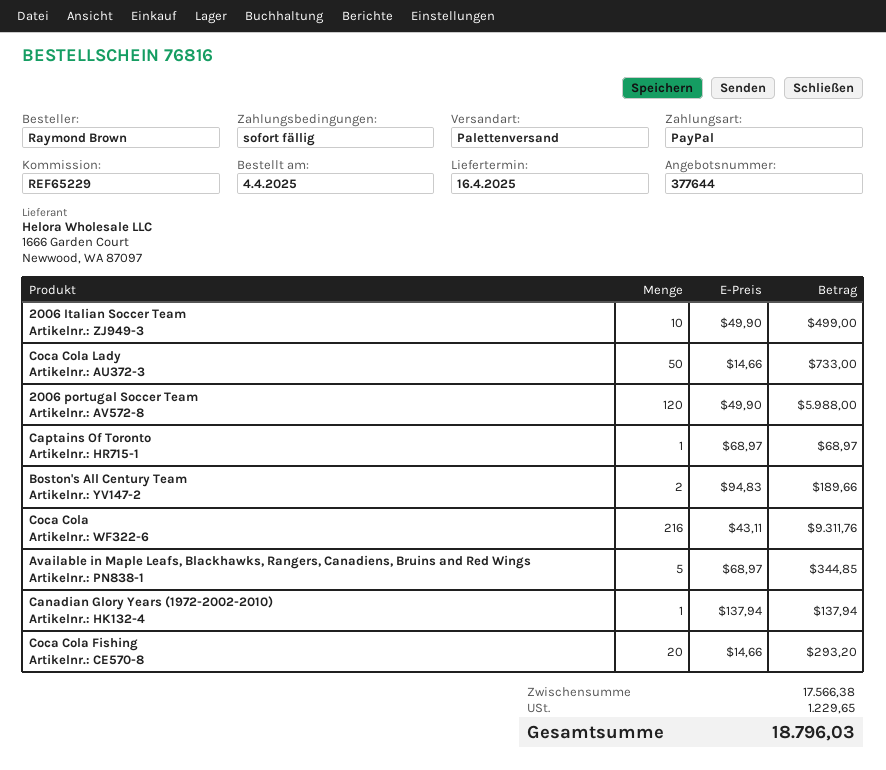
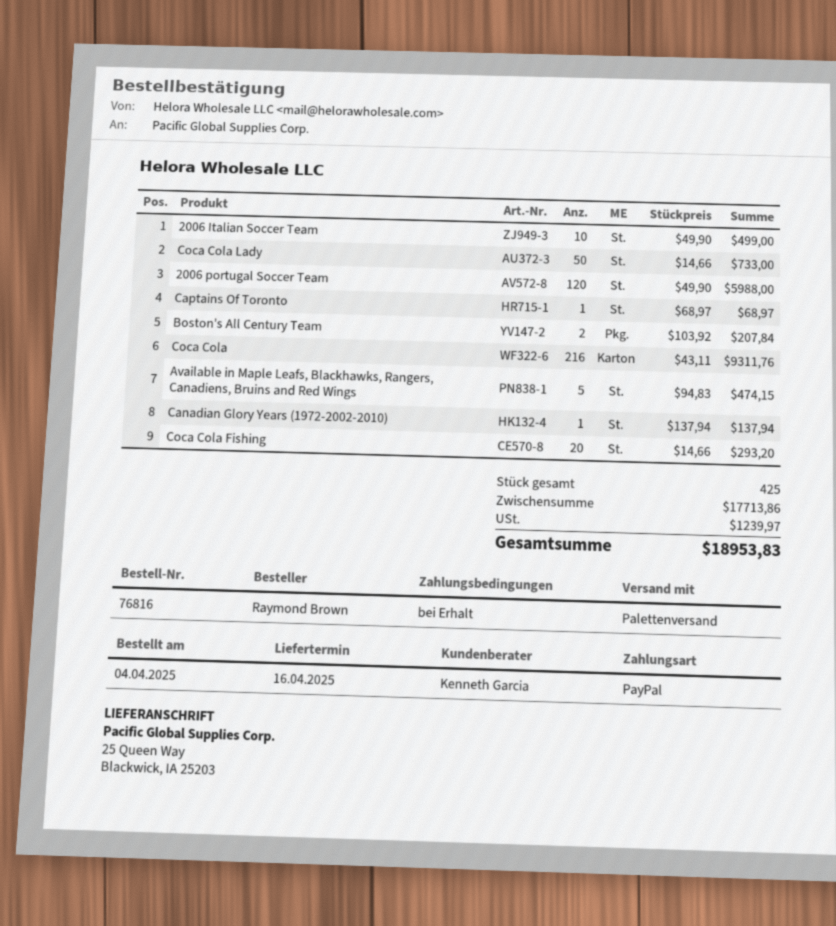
Boston's All Century Team: 2 x 94.83 = 189.66 -> 2 x 103.92 = 207.84
Available in Maple Leafs, Blackhawks, Rangers, Canadiens, Bruins and Red Wings: 5 x 68.97 = 344.85 -> 5 x 94.83 = 474.15
subtotal: 17566.38 -> 17713.86
tax: 1229.65 -> 1239.97
total: 18796.03 -> 18953.83

